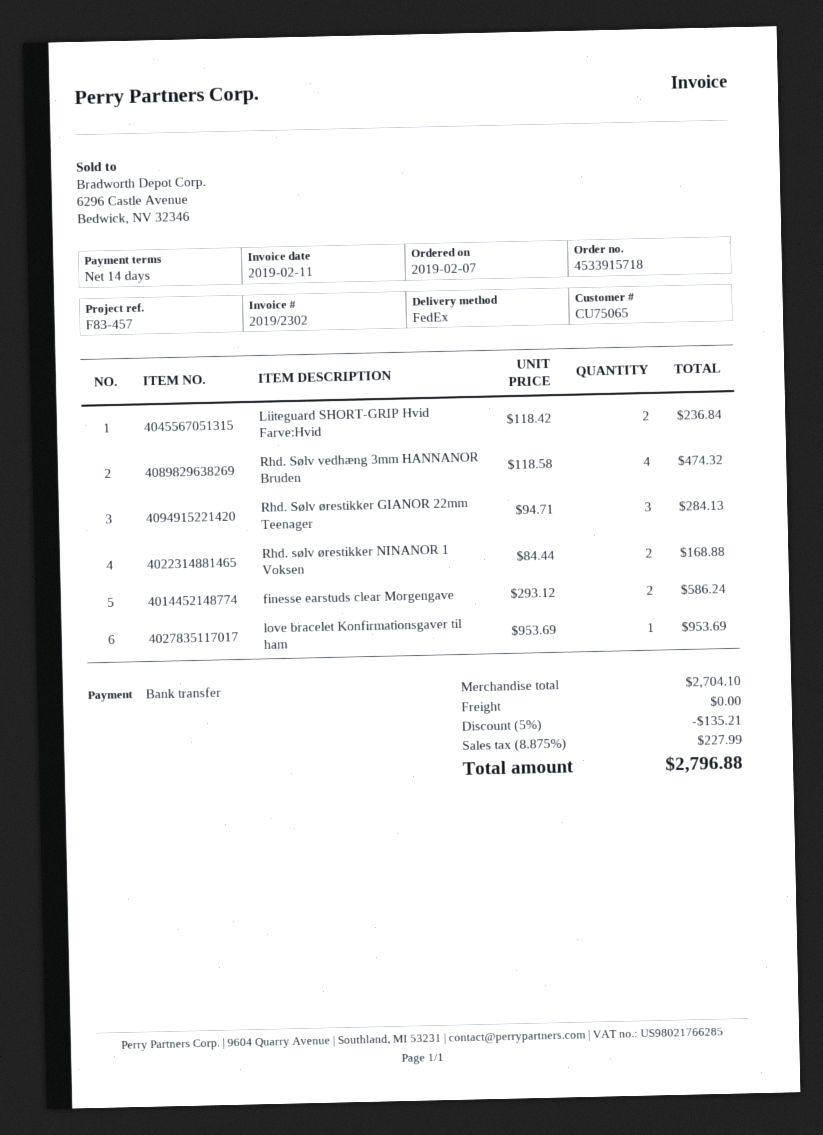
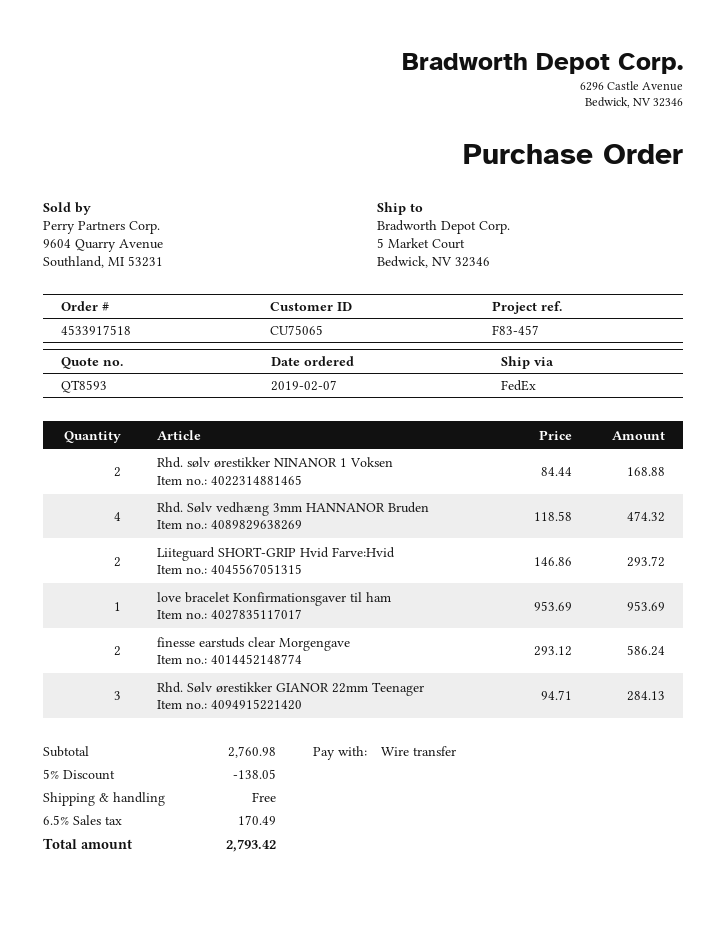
order number: 4533915718 -> 4533917518
Liiteguard SHORT-GRIP Hvid Farve:Hvid: 2 x 118.42 = 236.84 -> 2 x 146.86 = 293.72
subtotal: 2704.10 -> 2760.98
discount: 5% = 135.21 -> 5% = 138.05
tax: 8.875% = 227.99 -> 6.5% = 170.49
total: 2796.88 -> 2793.42

